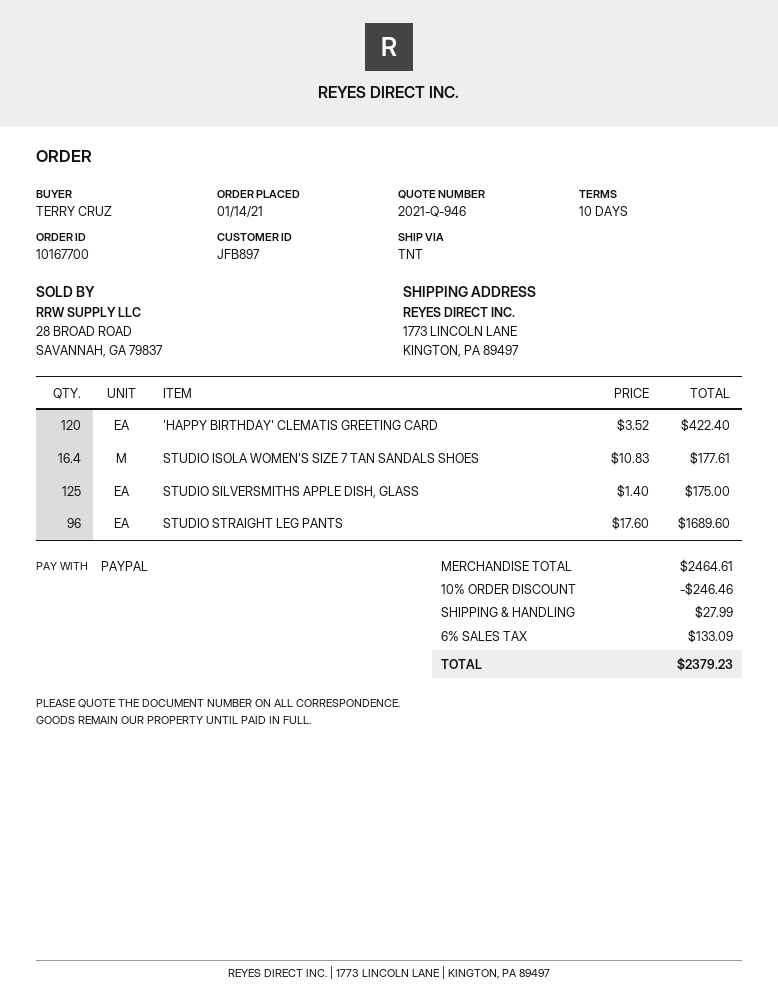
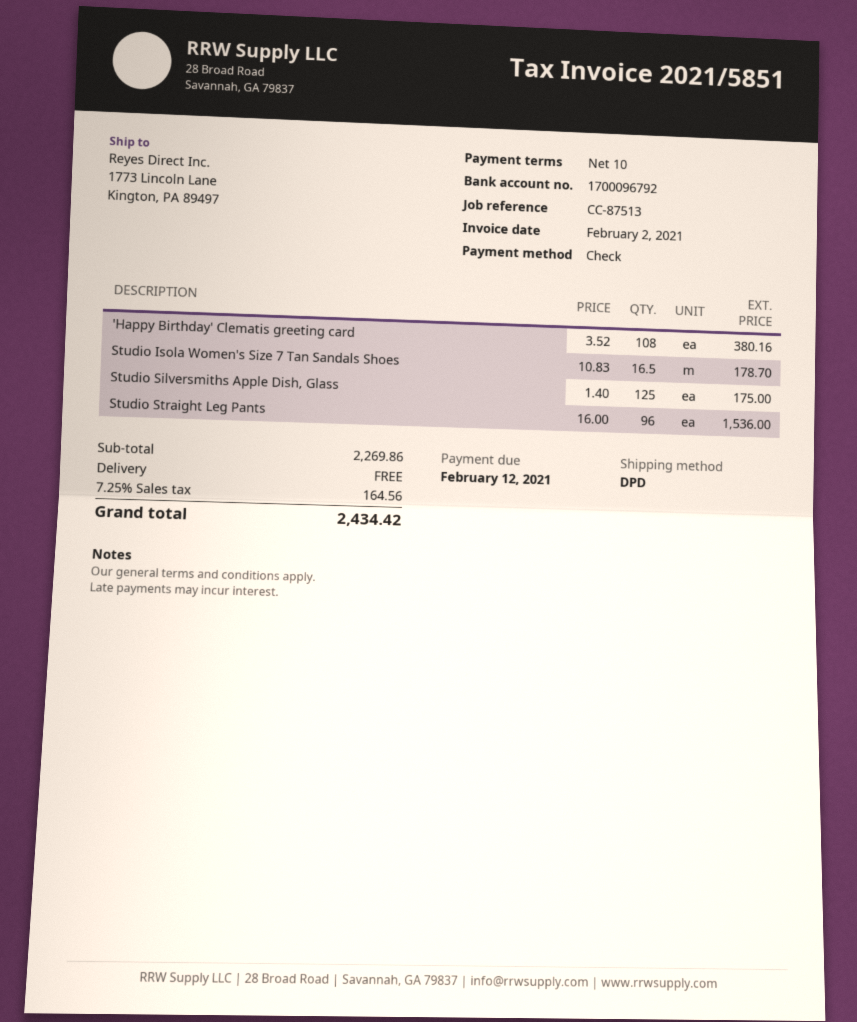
payment method: PayPal -> cheque
shipping method: TNT -> DPD
'HAPPY BIRTHDAY' CLEMATIS GREETING CARD: 120 x 3.52 = 422.40 -> 108 x 3.52 = 380.16
STUDIO ISOLA WOMEN'S SIZE 7 TAN SANDALS SHOES: 16.4 x 10.83 = 177.61 -> 16.5 x 10.83 = 178.70
STUDIO STRAIGHT LEG PANTS: 96 x 17.60 = 1689.60 -> 96 x 16.00 = 1536.00
subtotal: 2464.61 -> 2269.86
discount: 10% = 246.46 -> none
shipping: 27.99 -> 0.00
tax: 6% = 133.09 -> 7.25% = 164.56
total: 2379.23 -> 2434.42

